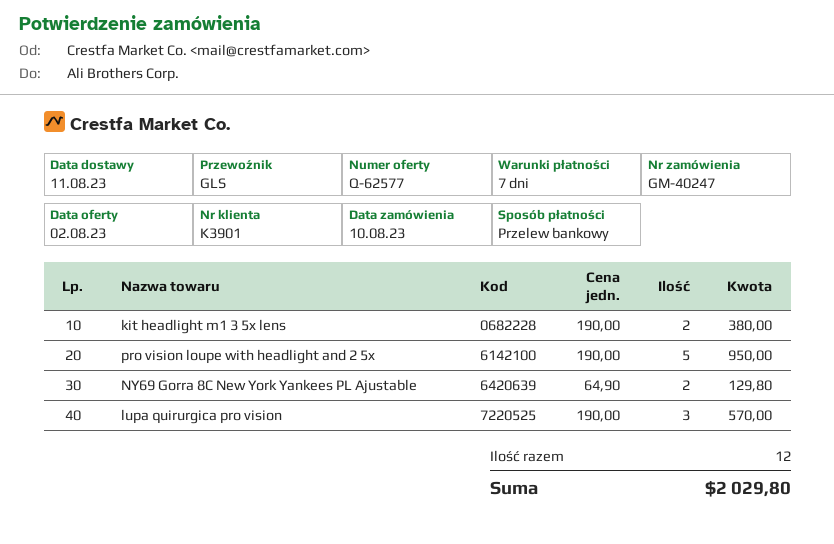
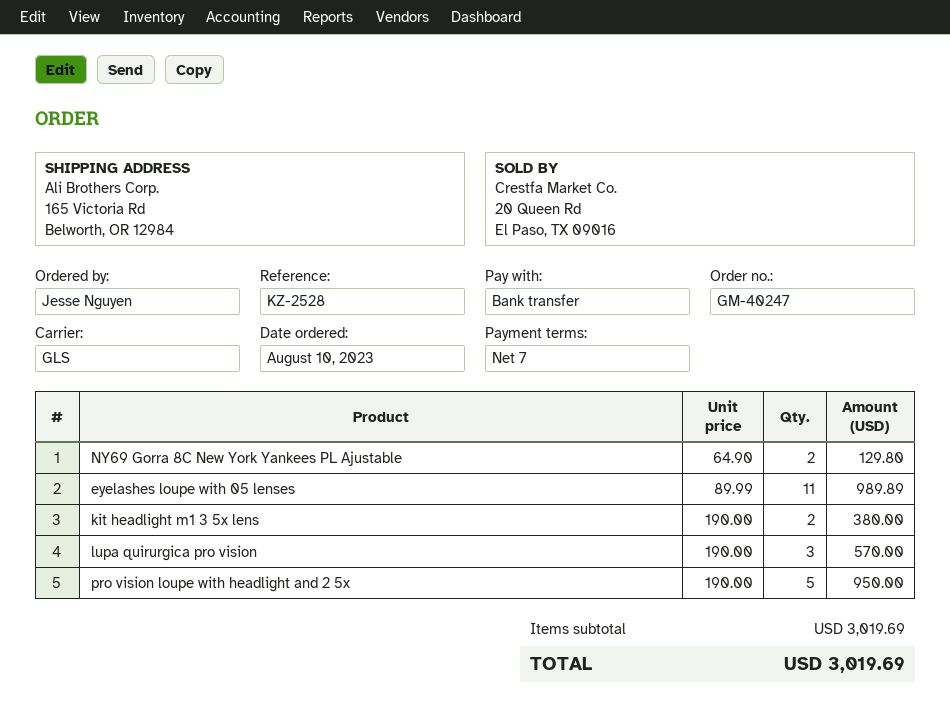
eyelashes loupe with 05 lenses: none -> 11 x 89.99 = 989.89
total: 2029.80 -> 3019.69

